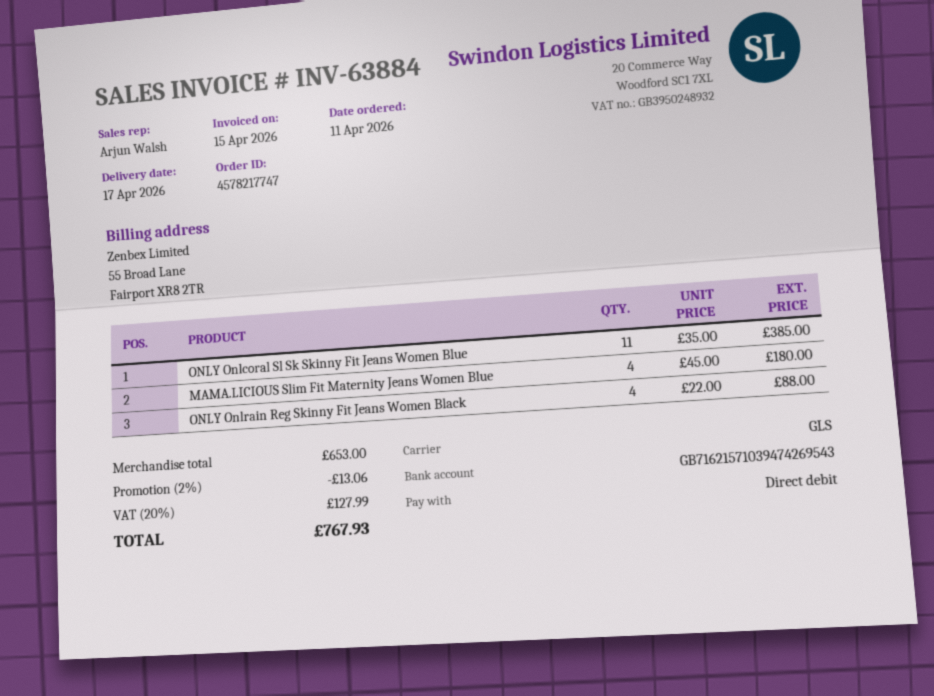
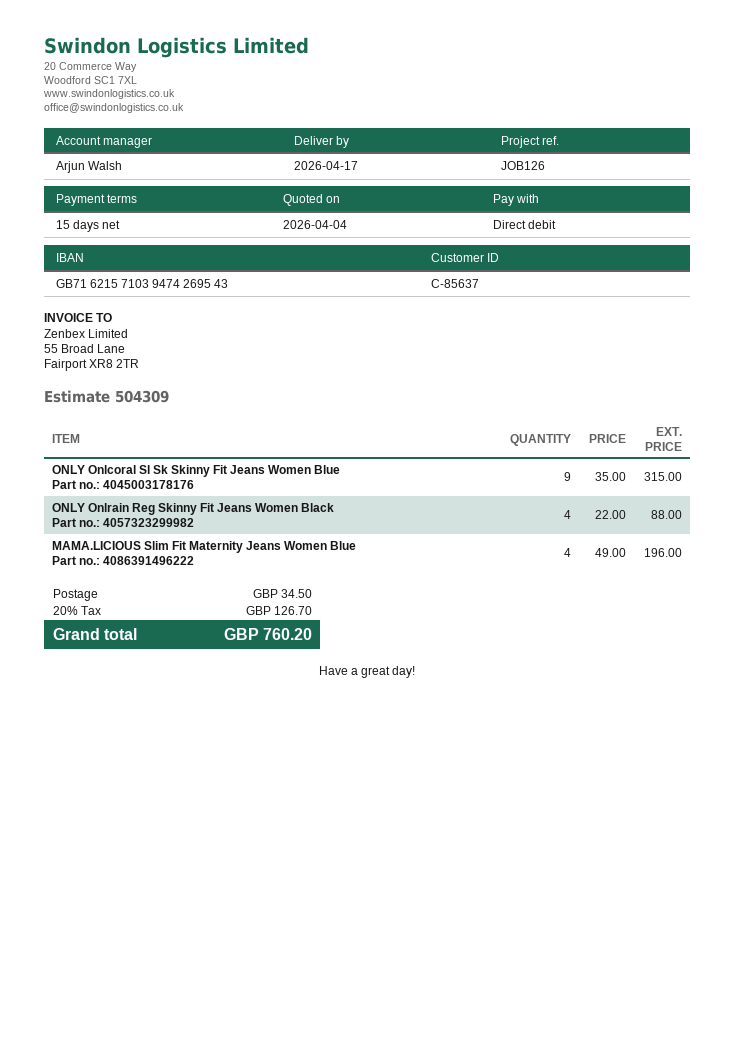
ONLY Onlcoral Sl Sk Skinny Fit Jeans Women Blue: 11 x 35.00 = 385.00 -> 9 x 35.00 = 315.00
MAMA.LICIOUS Slim Fit Maternity Jeans Women Blue: 4 x 45.00 = 180.00 -> 4 x 49.00 = 196.00
discount: 2% = 13.06 -> none
shipping: none -> 34.50
tax: 20% = 127.99 -> 20% = 126.70
total: 767.93 -> 760.20

